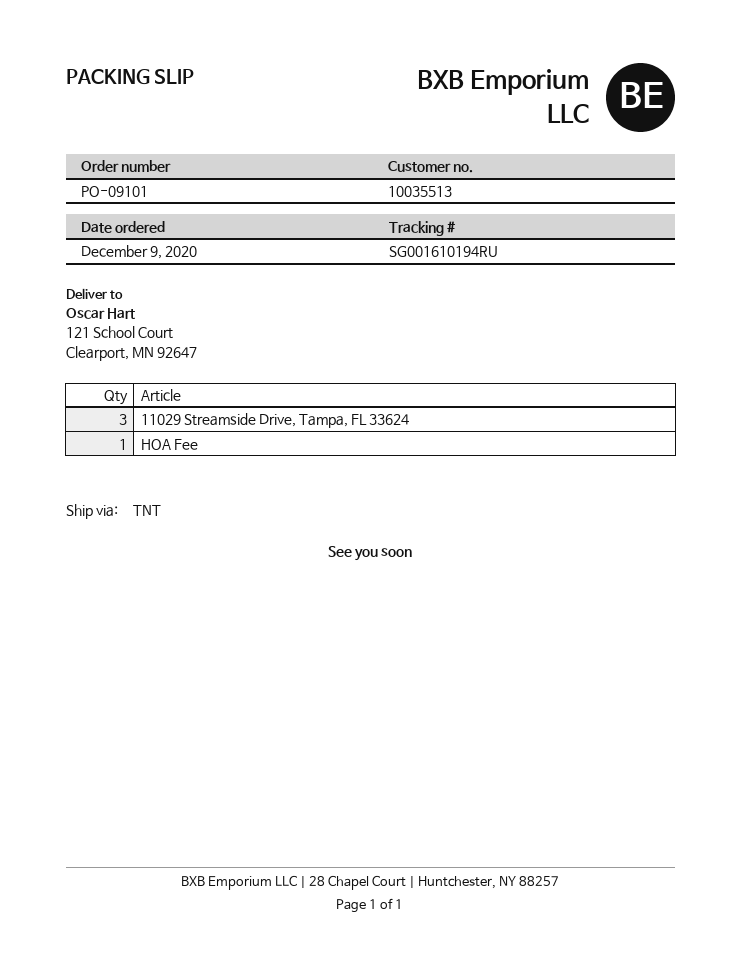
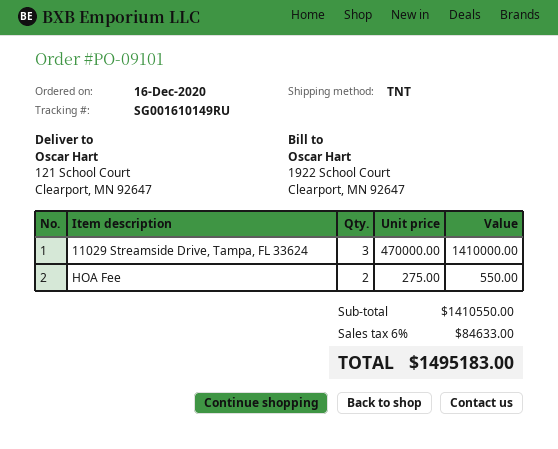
order date: 2020-12-09 -> 2020-12-16
tracking number: SG001610194RU -> SG001610149RU
HOA Fee: 1 -> 2

